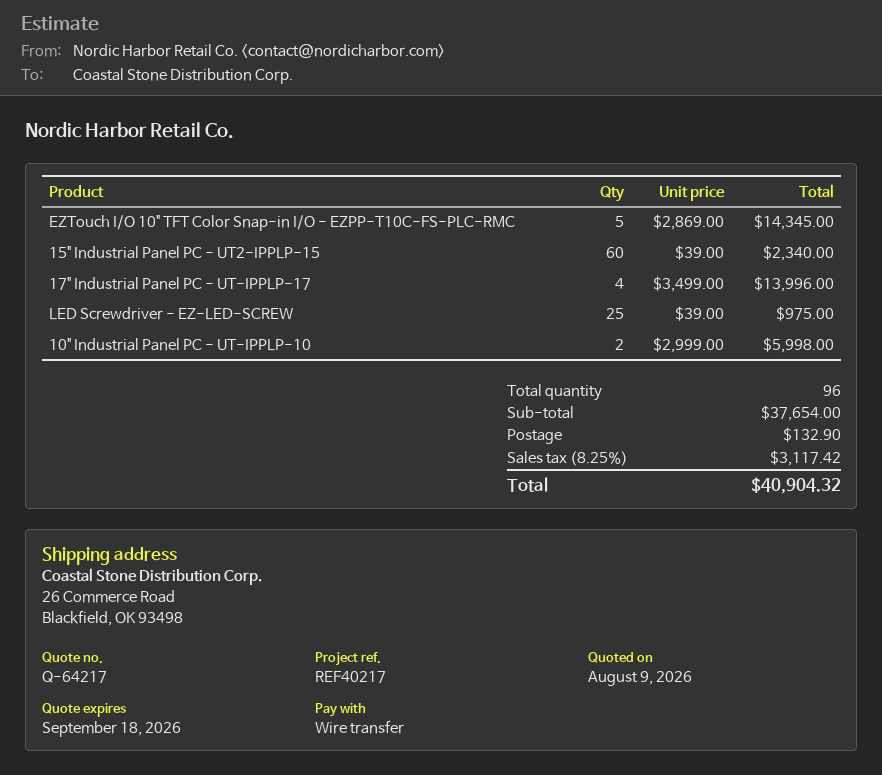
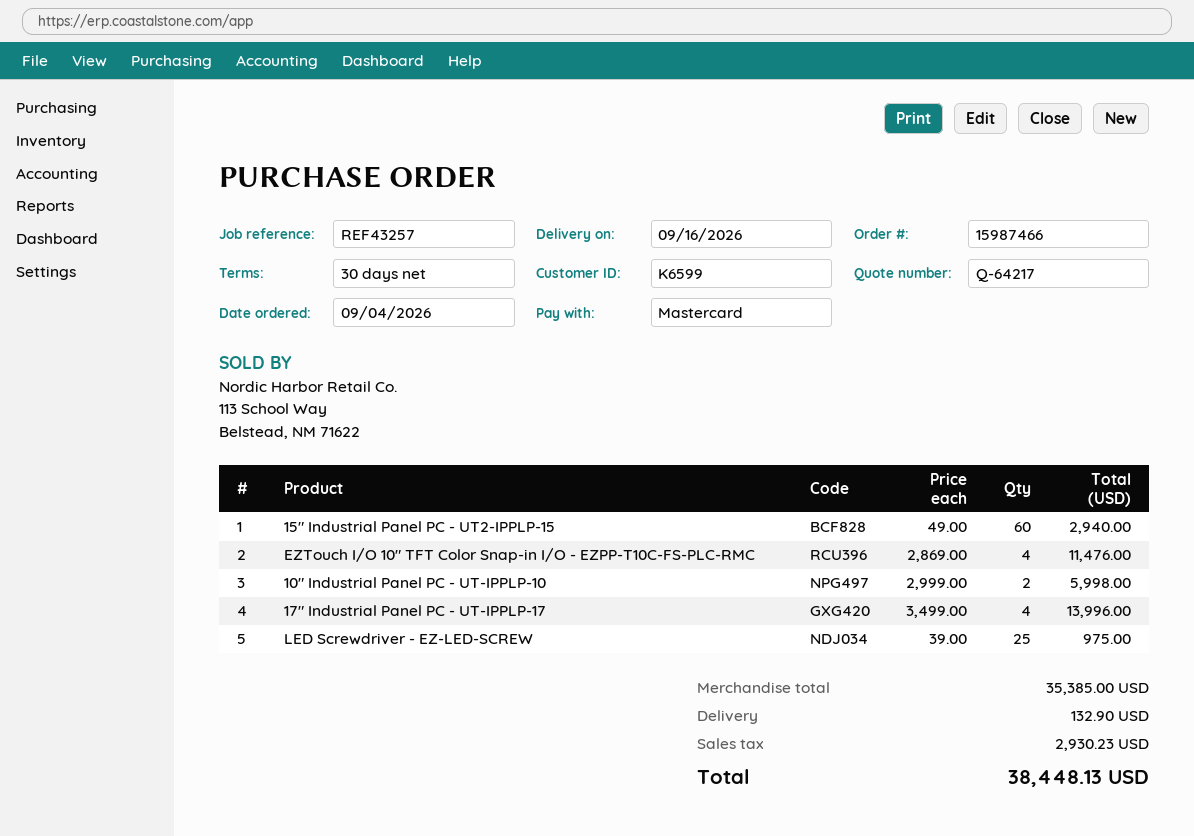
reference: REF40217 -> REF43257
payment method: bank transfer -> Mastercard
EZTouch I/O 10" TFT Color Snap-in I/O - EZPP-T10C-FS-PLC-RMC: 5 x 2869.00 = 14345.00 -> 4 x 2869.00 = 11476.00
15" Industrial Panel PC - UT2-IPPLP-15: 60 x 39.00 = 2340.00 -> 60 x 49.00 = 2940.00
subtotal: 37654.00 -> 35385.00
tax: 3117.42 -> 2930.23
total: 40904.32 -> 38448.13

